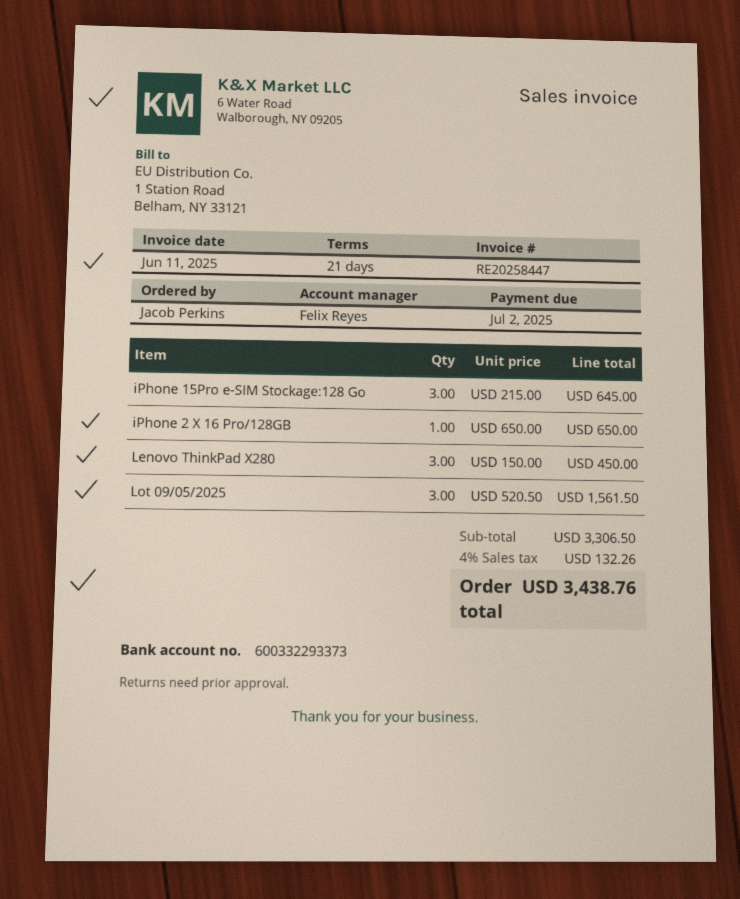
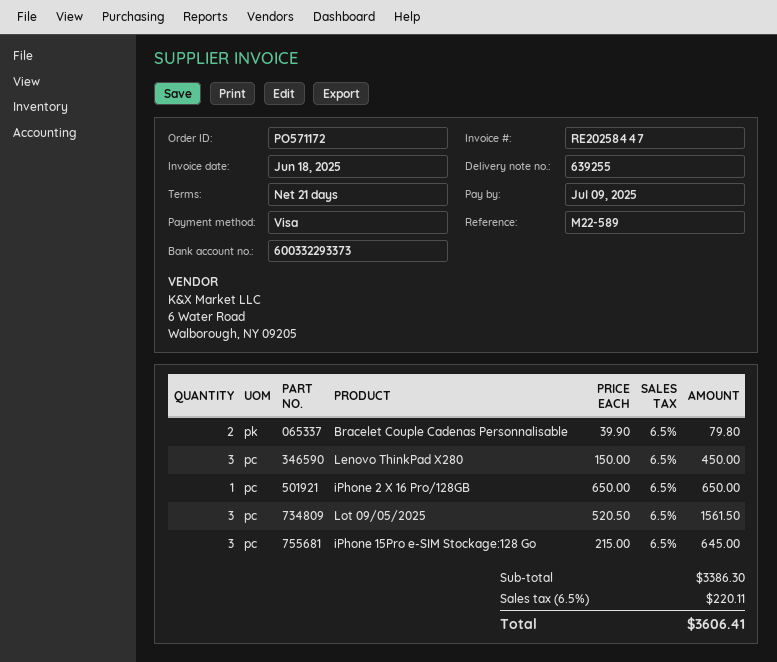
invoice date: 2025-06-11 -> 2025-06-18
due date: 2025-07-02 -> 2025-07-09
Bracelet Couple Cadenas Personnalisable: none -> 2 x 39.90 = 79.80
subtotal: 3306.50 -> 3386.30
tax: 4% = 132.26 -> 6.5% = 220.11
total: 3438.76 -> 3606.41

